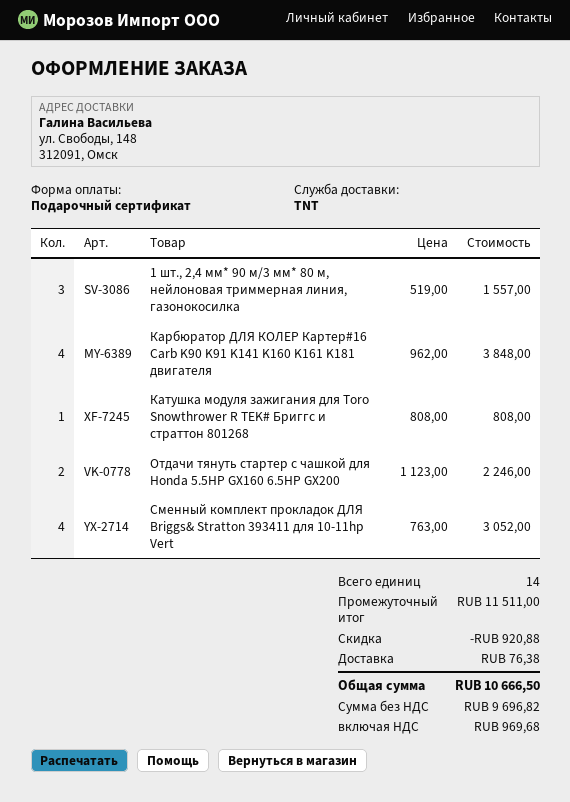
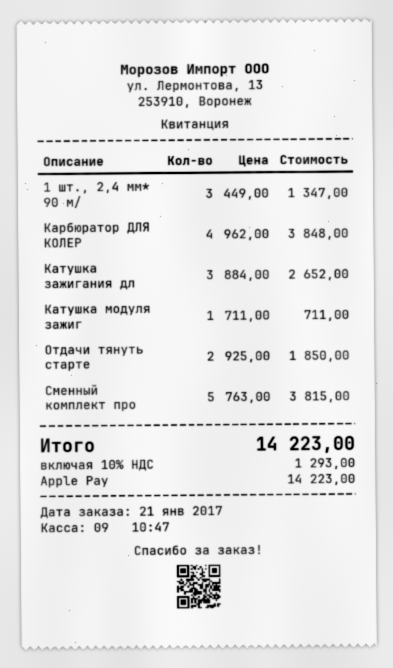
payment method: gift card -> Apple Pay
1 шт., 2,4 мм* 90 м/3 мм* 80 м, нейлоновая триммерная линия, газонокосилка: 3 x 519.00 = 1557.00 -> 3 x 449.00 = 1347.00
Катушка модуля зажигания для Toro Snowthrower R TEK# Бриггс и страттон 801268: 1 x 808.00 = 808.00 -> 1 x 711.00 = 711.00
Отдачи тянуть стартер с чашкой для Honda 5.5HP GX160 6.5HP GX200: 2 x 1123.00 = 2246.00 -> 2 x 925.00 = 1850.00
Сменный комплект прокладок ДЛЯ Briggs& Stratton 393411 для 10-11hp Vert: 4 x 763.00 = 3052.00 -> 5 x 763.00 = 3815.00
Катушка зажигания дл: none -> 3 x 884.00 = 2652.00
discount: 920.88 -> none
shipping: 76.38 -> none
tax: 969.68 -> 1293.00
total: 10666.50 -> 14223.00

